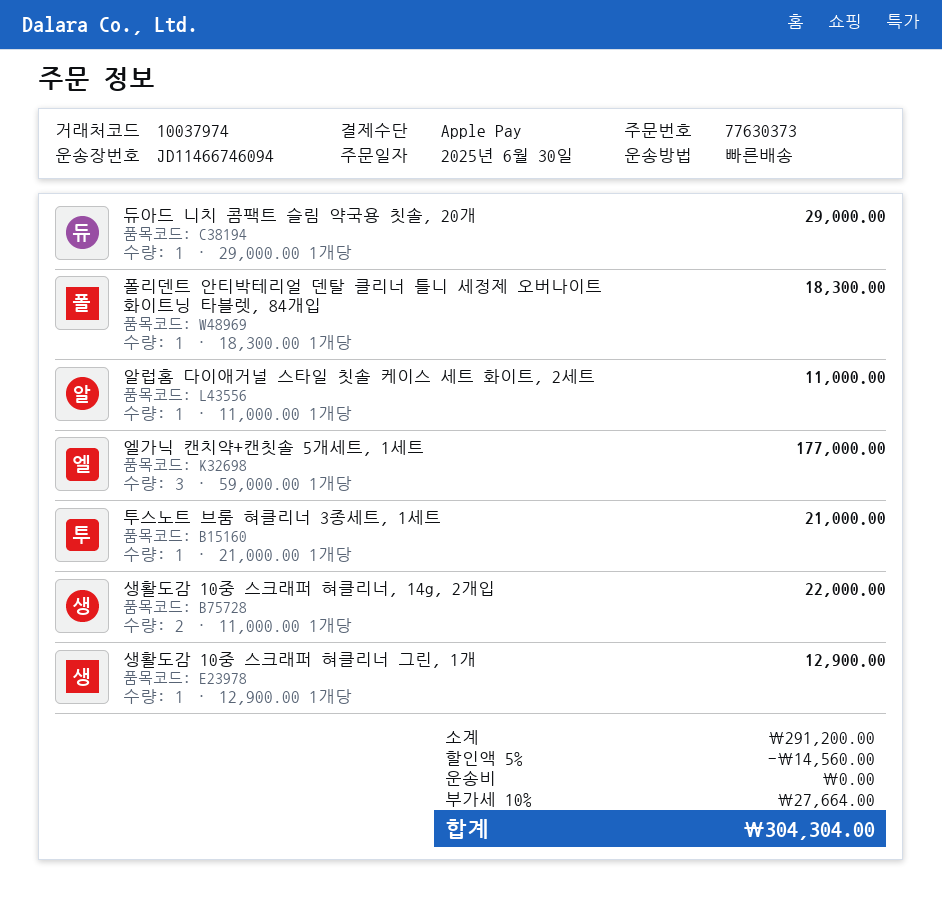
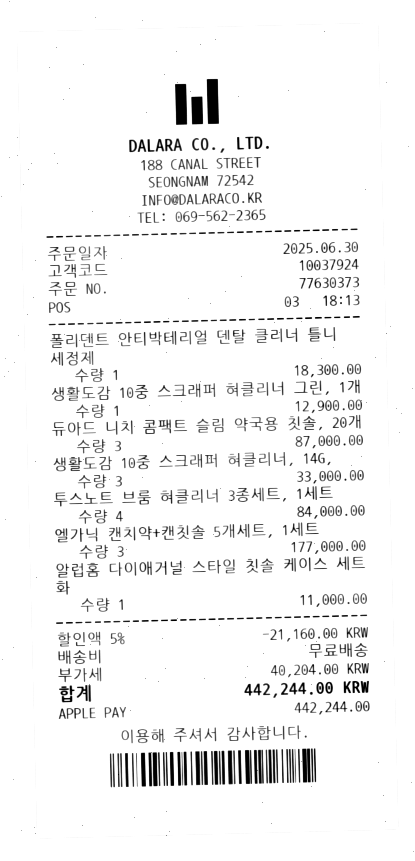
customer number: 10037974 -> 10037924
듀아드 니치 콤팩트 슬림 약국용 칫솔, 20개: 1 for 29000.00 -> 3 for 87000.00
투스노트 브룸 혀클리너 3종세트, 1세트: 1 for 21000.00 -> 4 for 84000.00
생활도감 10중 스크래퍼 혀클리너, 14g, 2개입: 2 for 22000.00 -> 3 for 33000.00
discount: 5% = 14560.00 -> 5% = 21160.00
tax: 27664.00 -> 40204.00
total: 304304.00 -> 442244.00

